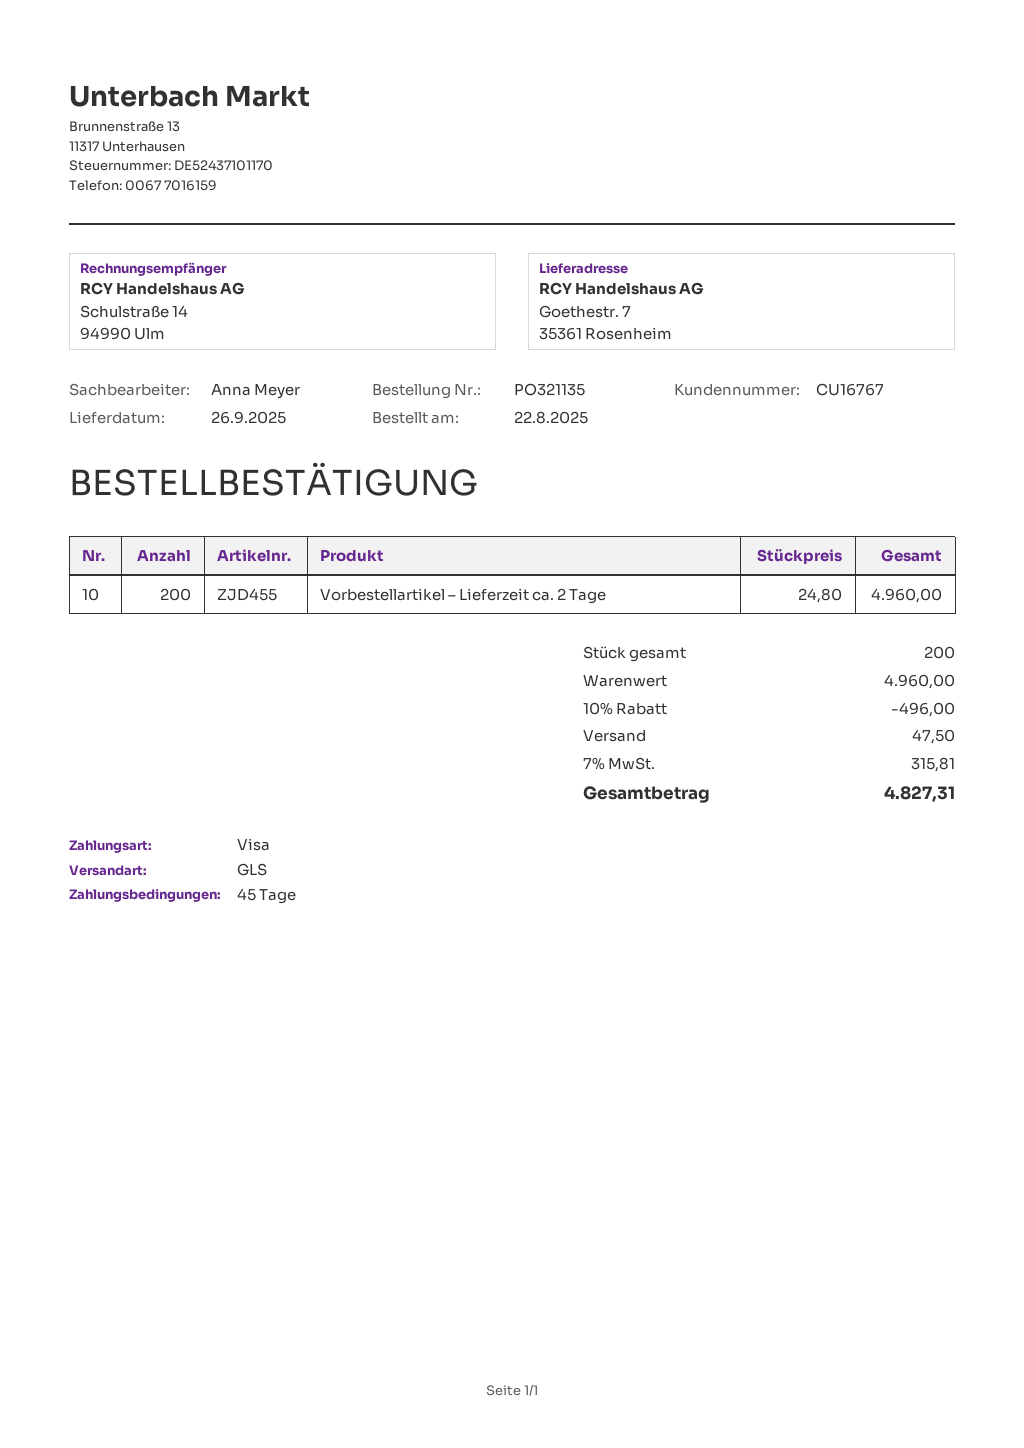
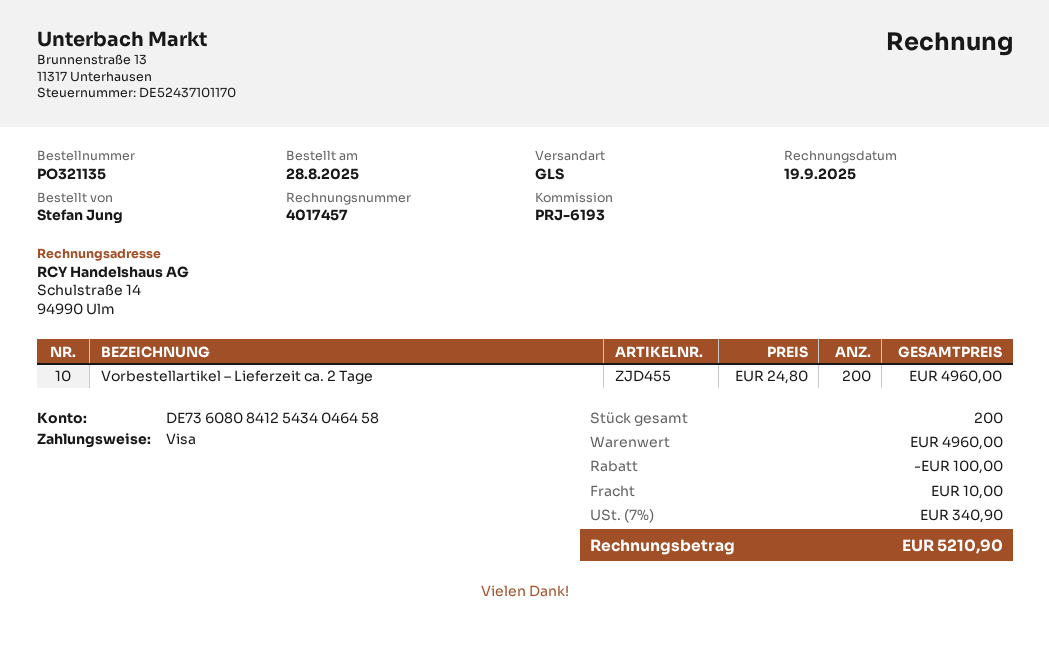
order date: 2025-08-22 -> 2025-08-28
discount: 496.00 -> 100.00
shipping: 47.50 -> 10.00
tax: 7% = 315.81 -> 7% = 340.90
total: 4827.31 -> 5210.90

